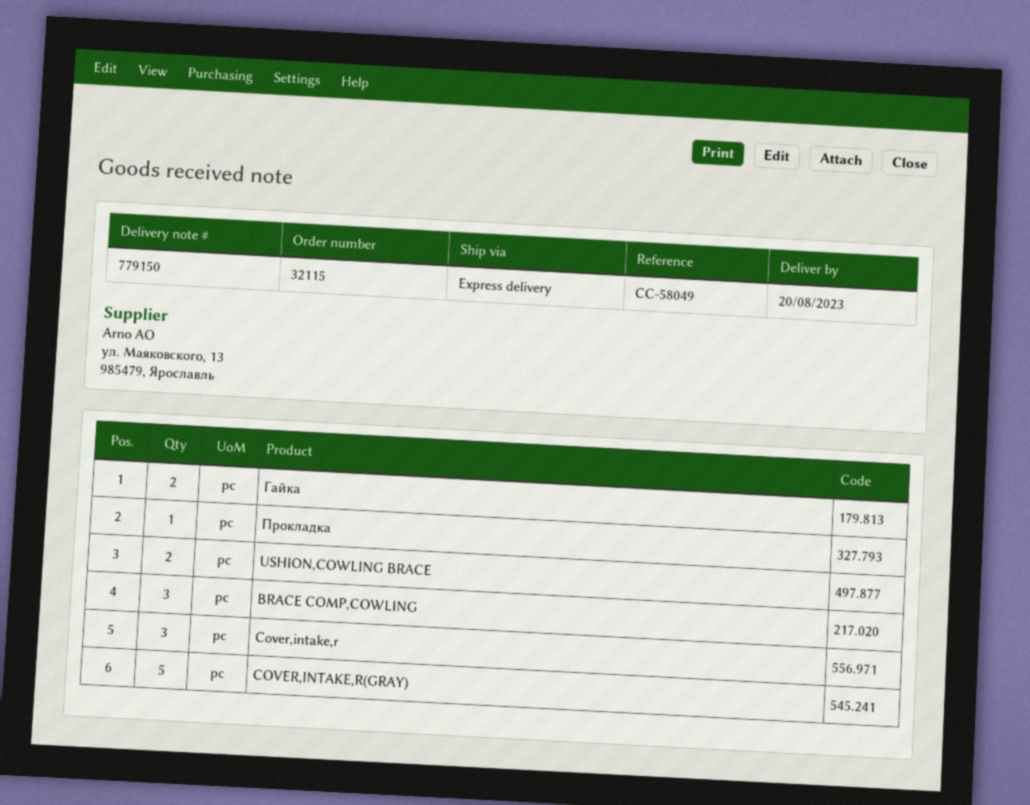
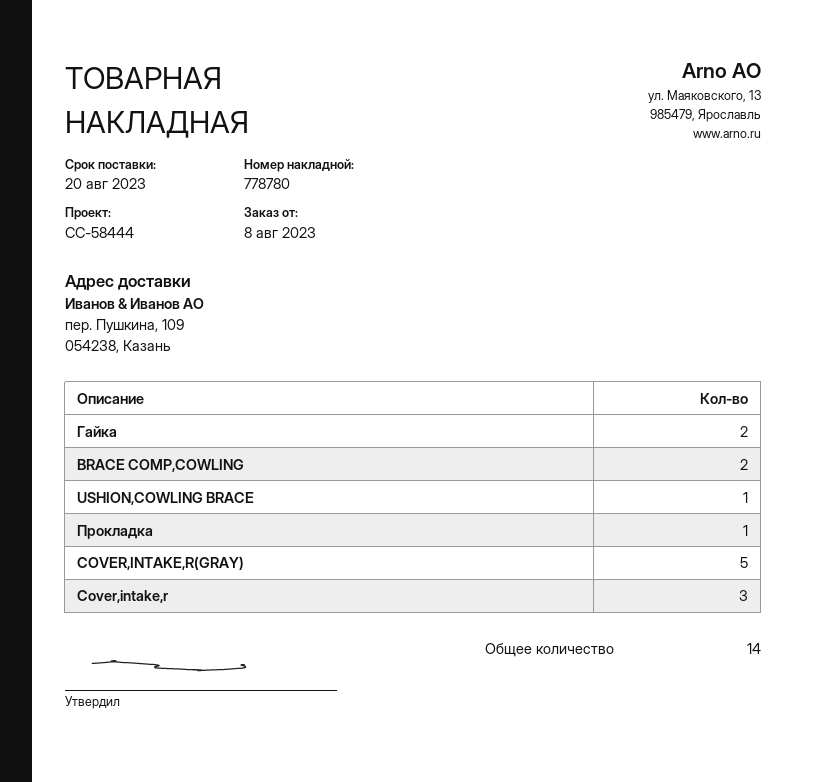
delivery note number: 779150 -> 778780
reference: CC-58049 -> CC-58444
USHION,COWLING BRACE: 2 -> 1
BRACE COMP,COWLING: 3 -> 2

